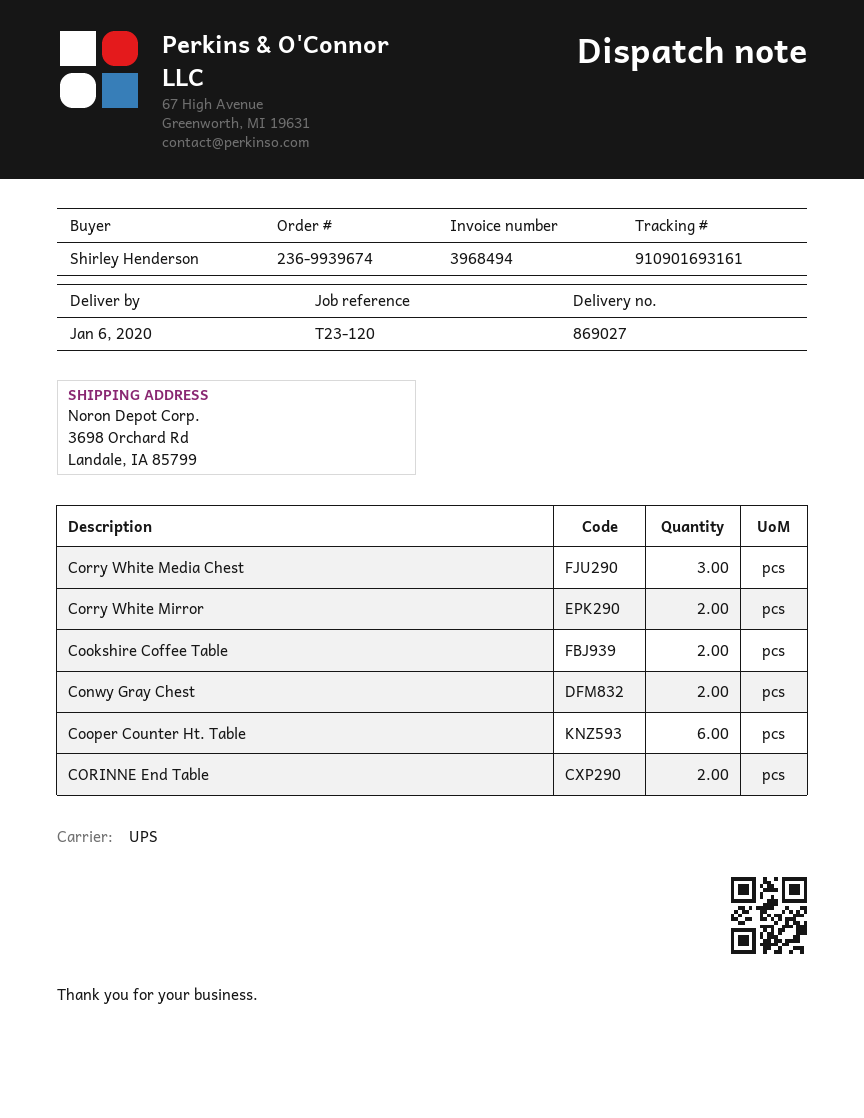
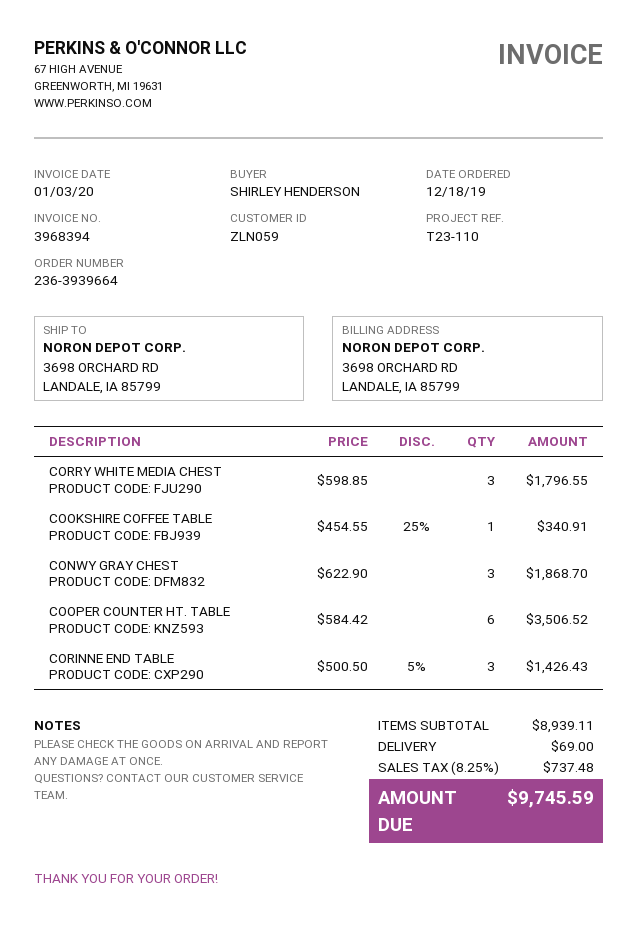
order number: 236-9939674 -> 236-3939664
invoice number: 3968494 -> 3968394
reference: T23-120 -> T23-110
Corry White Mirror: 2 -> none
Cookshire Coffee Table: 2 -> 1
Conwy Gray Chest: 2 -> 3
CORINNE End Table: 2 -> 3

